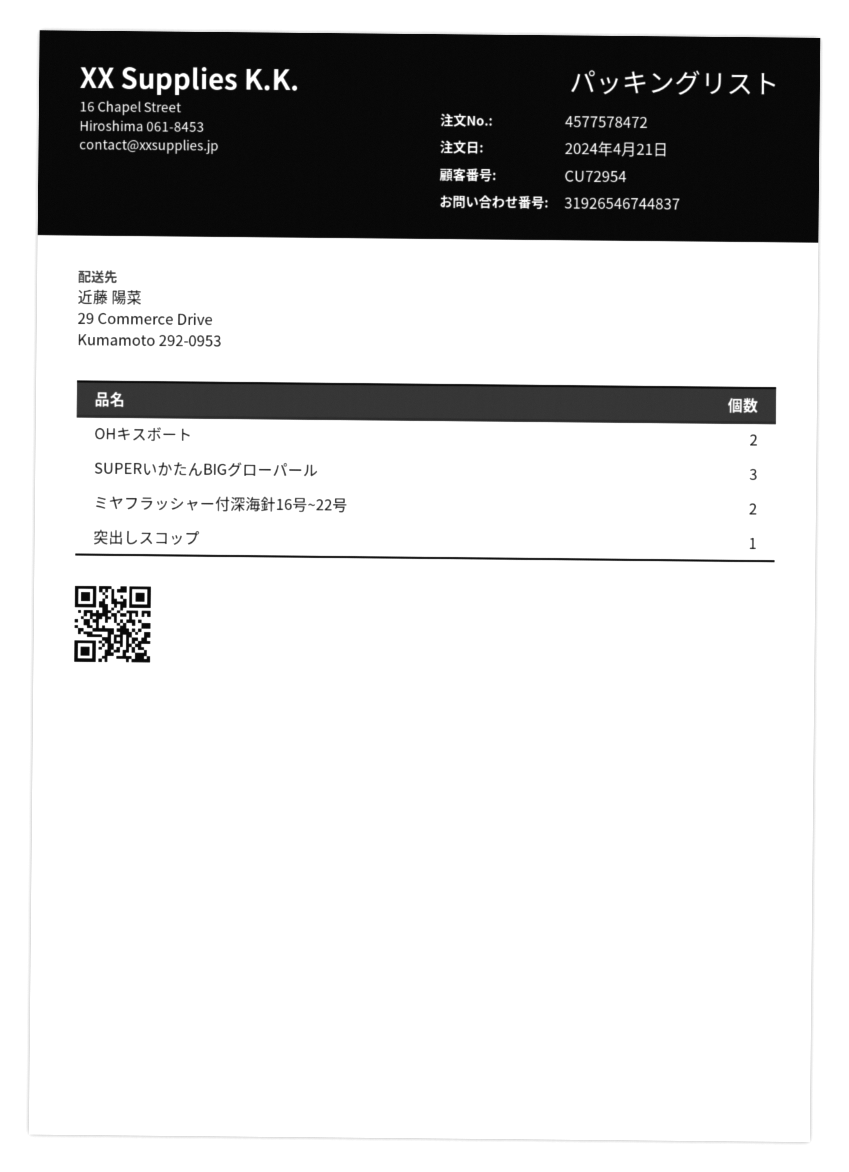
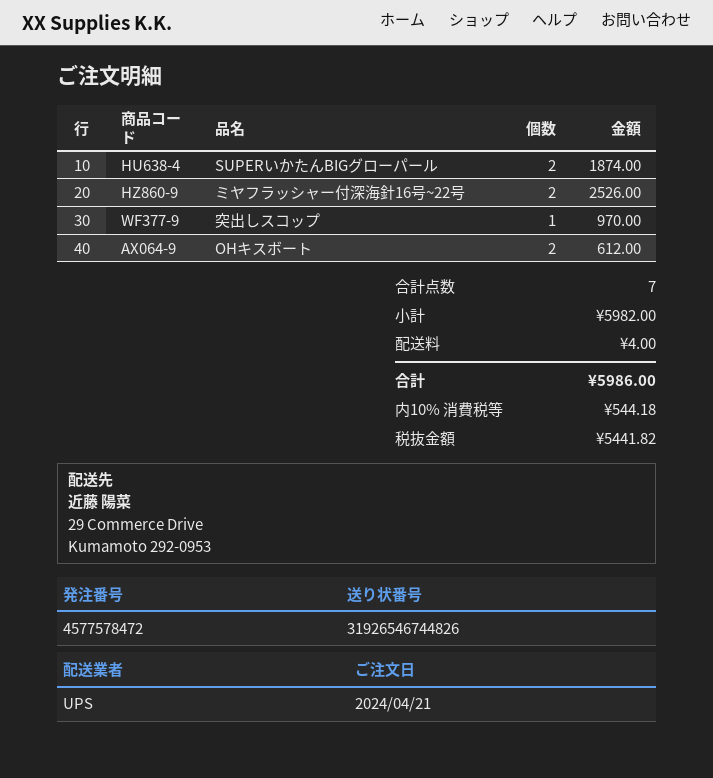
tracking number: 31926546744837 -> 31926546744826
SUPERいかたんBIGグローパール: 3 -> 2

